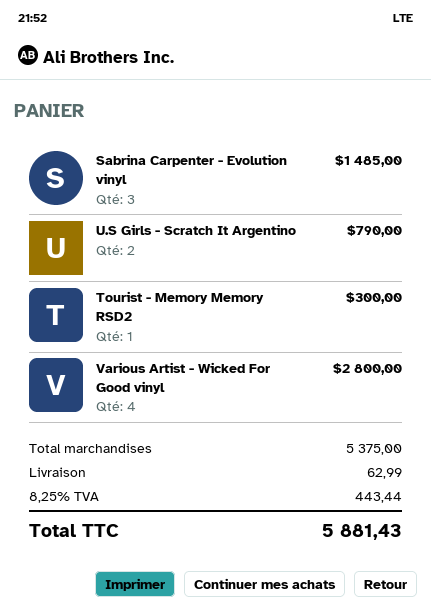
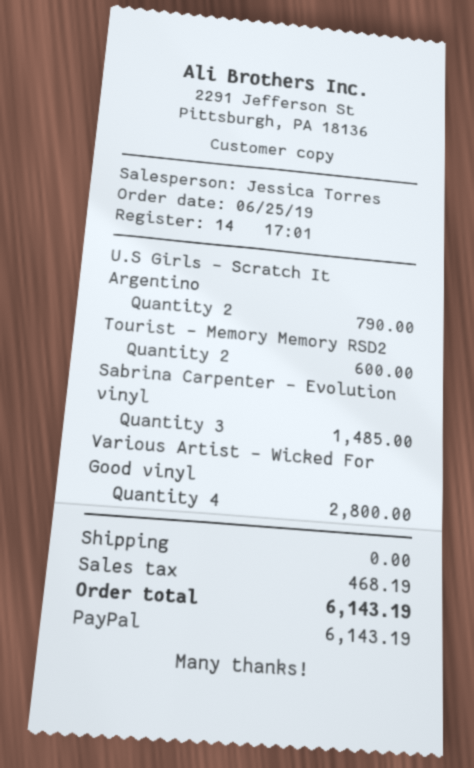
Tourist - Memory Memory RSD2: 1 for 300.00 -> 2 for 600.00
shipping: 62.99 -> 0.00
tax: 443.44 -> 468.19
total: 5881.43 -> 6143.19

